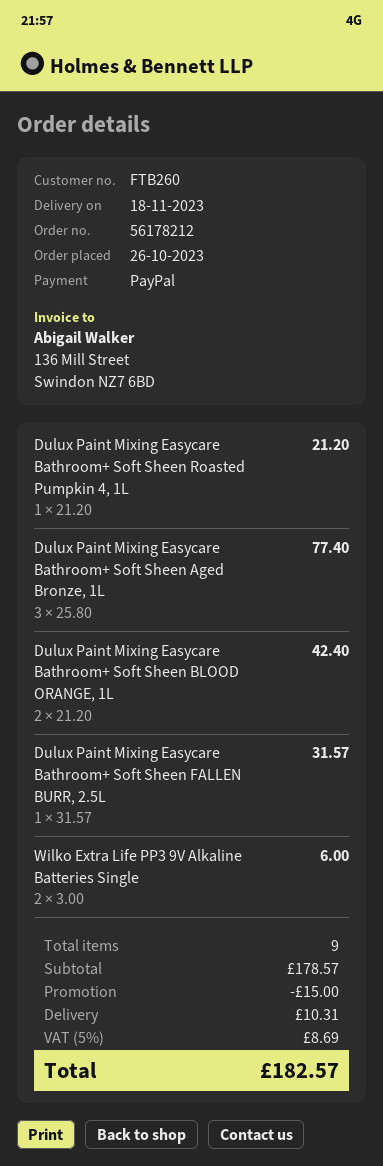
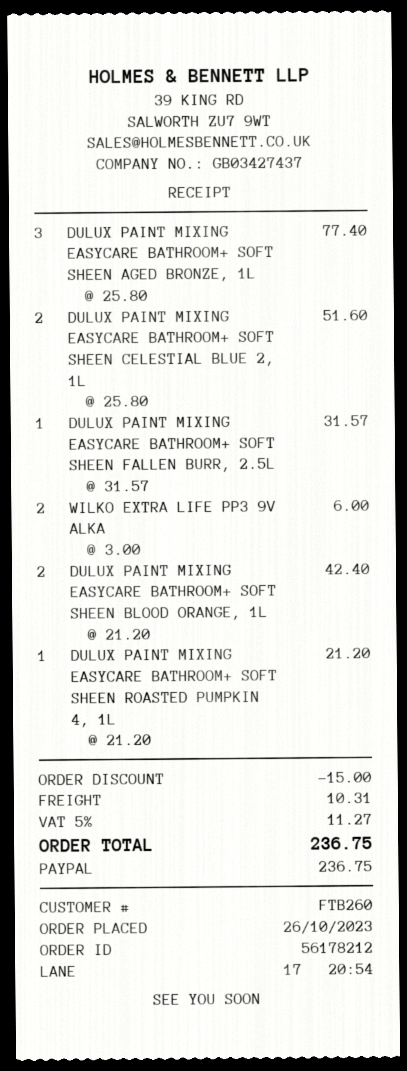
DULUX PAINT MIXING EASYCARE BATHROOM+ SOFT SHEEN CELESTIAL BLUE 2, 1L: none -> 2 x 25.80 = 51.60
tax: 5% = 8.69 -> 5% = 11.27
total: 182.57 -> 236.75

